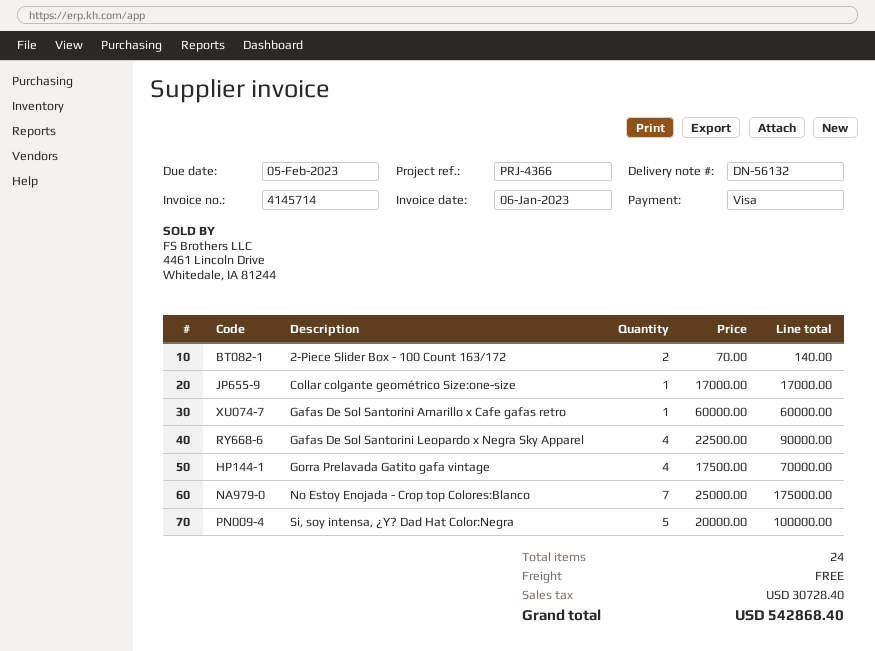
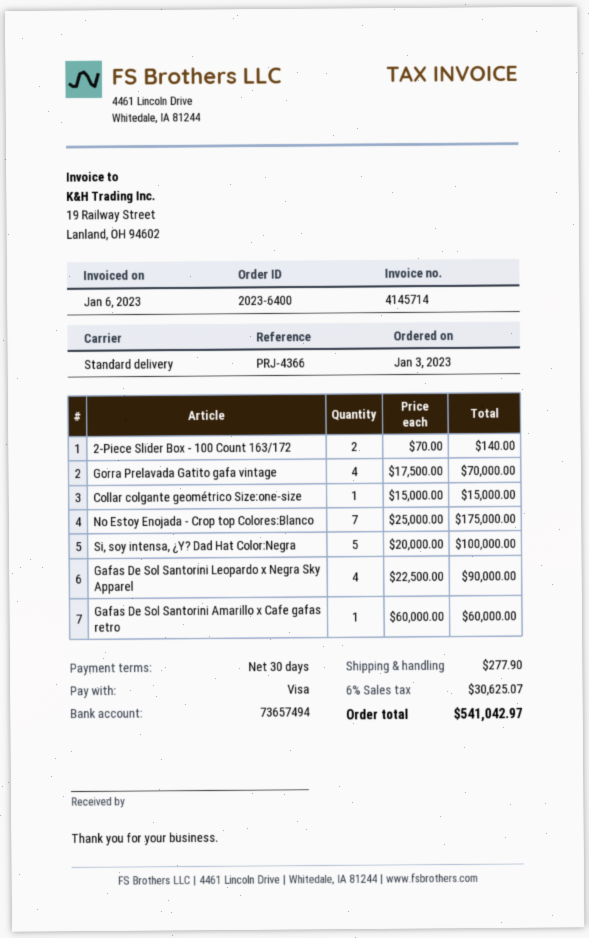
Collar colgante geométrico Size:one-size: 1 x 17000.00 = 17000.00 -> 1 x 15000.00 = 15000.00
shipping: 0.00 -> 277.90
tax: 30728.40 -> 30625.07
total: 542868.40 -> 541042.97

